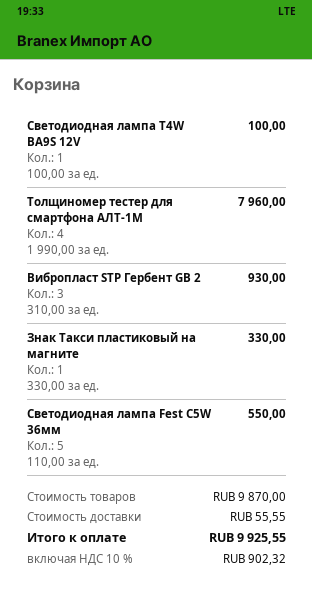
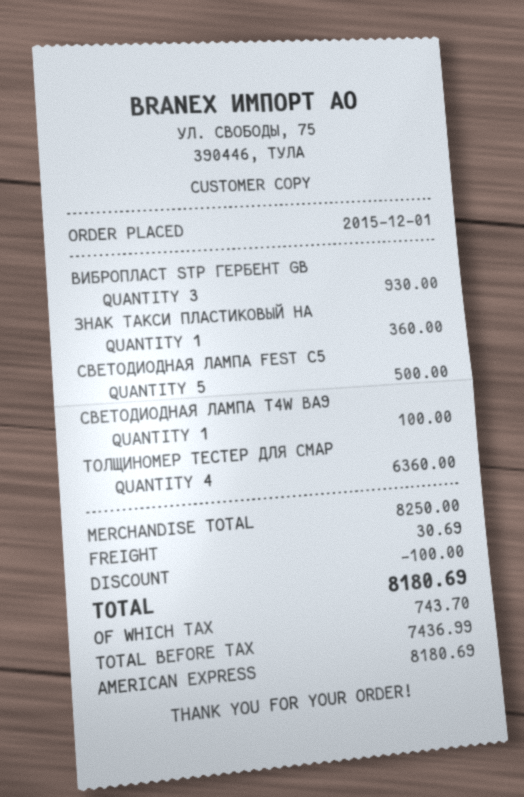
Толщиномер тестер для смартфона АЛТ-1M: 4 for 7960.00 -> 4 for 6360.00
Знак Такси пластиковый на магните: 1 for 330.00 -> 1 for 360.00
Светодиодная лампа Fest C5W 36мм: 5 for 550.00 -> 5 for 500.00
subtotal: 9870.00 -> 8250.00
discount: none -> 100.00
shipping: 55.55 -> 30.69
tax: 902.32 -> 743.70
total: 9925.55 -> 8180.69

